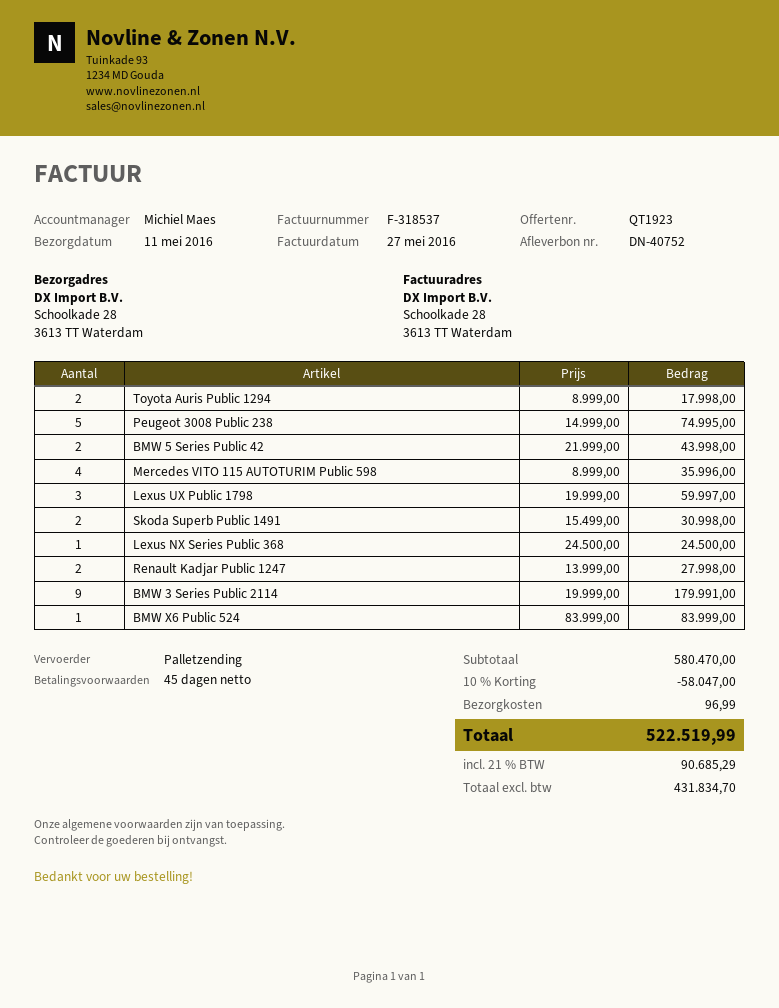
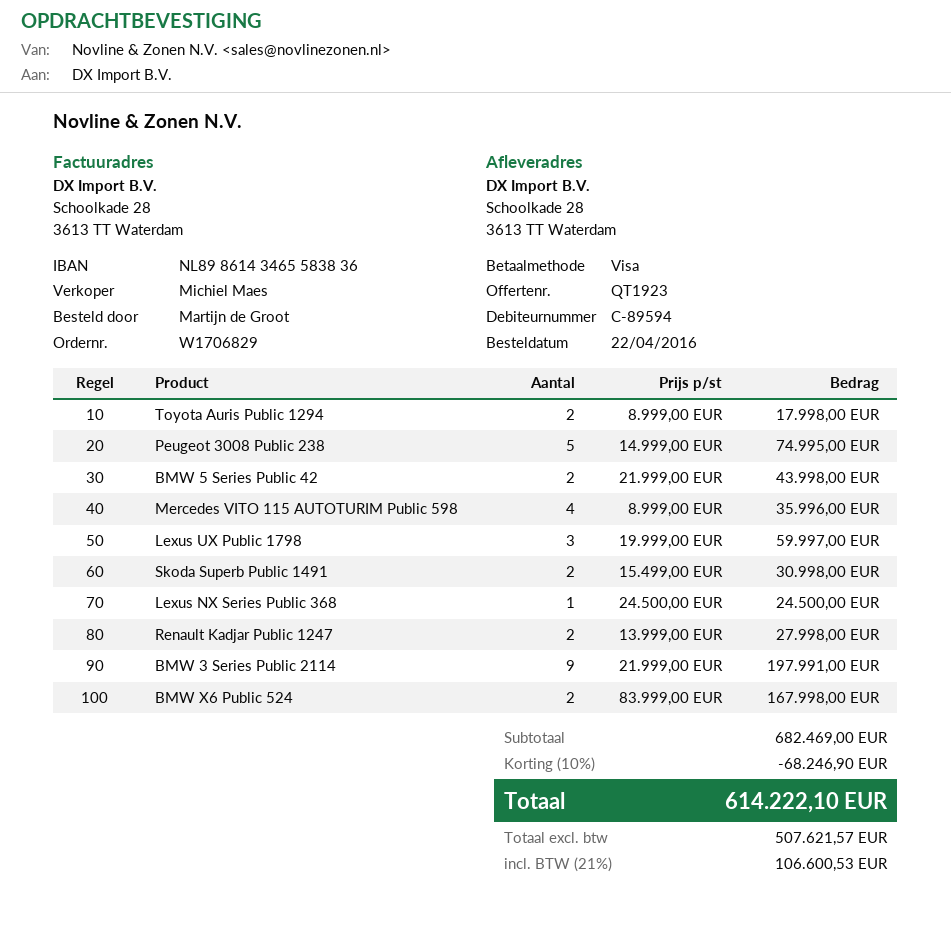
BMW 3 Series Public 2114: 9 x 19999.00 = 179991.00 -> 9 x 21999.00 = 197991.00
BMW X6 Public 524: 1 x 83999.00 = 83999.00 -> 2 x 83999.00 = 167998.00
subtotal: 580470.00 -> 682469.00
discount: 10% = 58047.00 -> 10% = 68246.90
shipping: 96.99 -> none
net: 431834.70 -> 507621.57
tax: 21% = 90685.29 -> 21% = 106600.53
total: 522519.99 -> 614222.10

